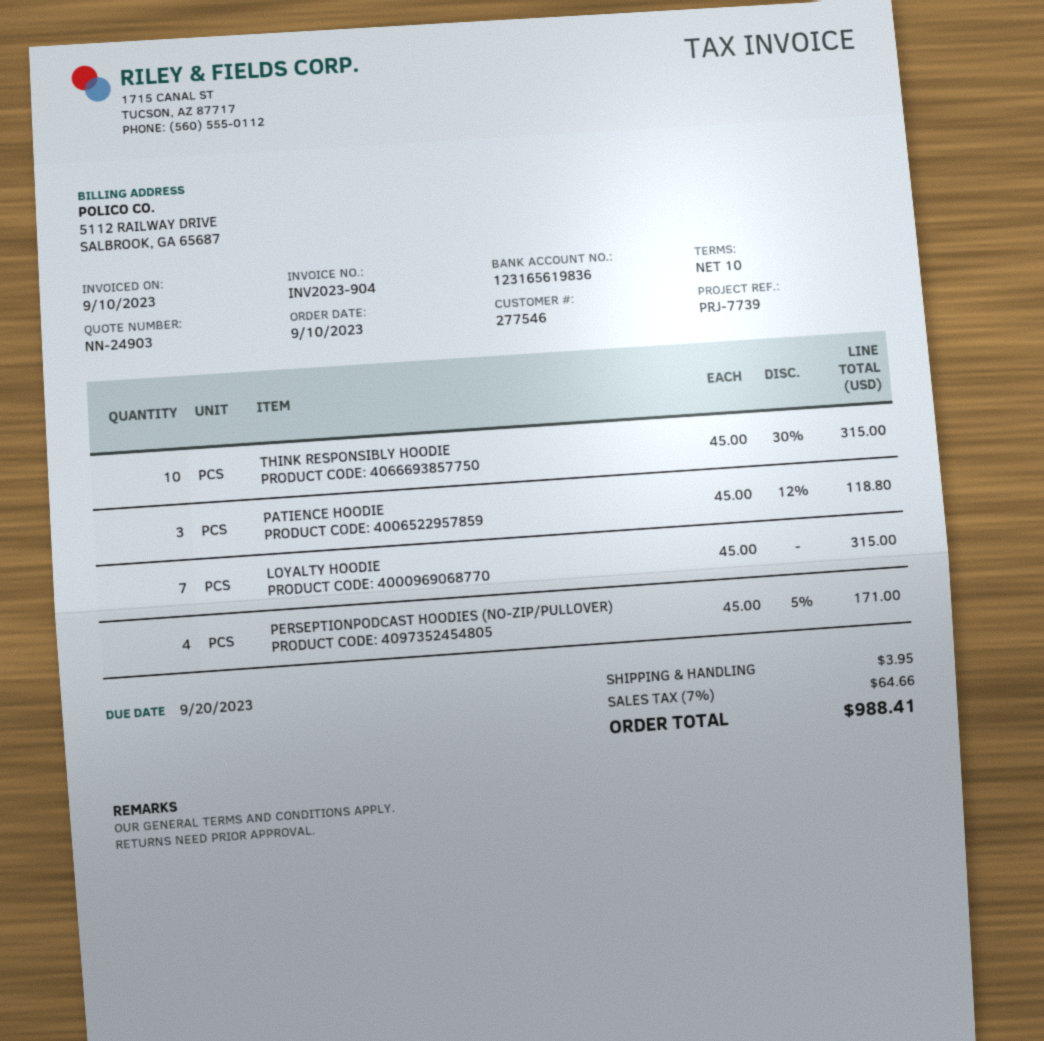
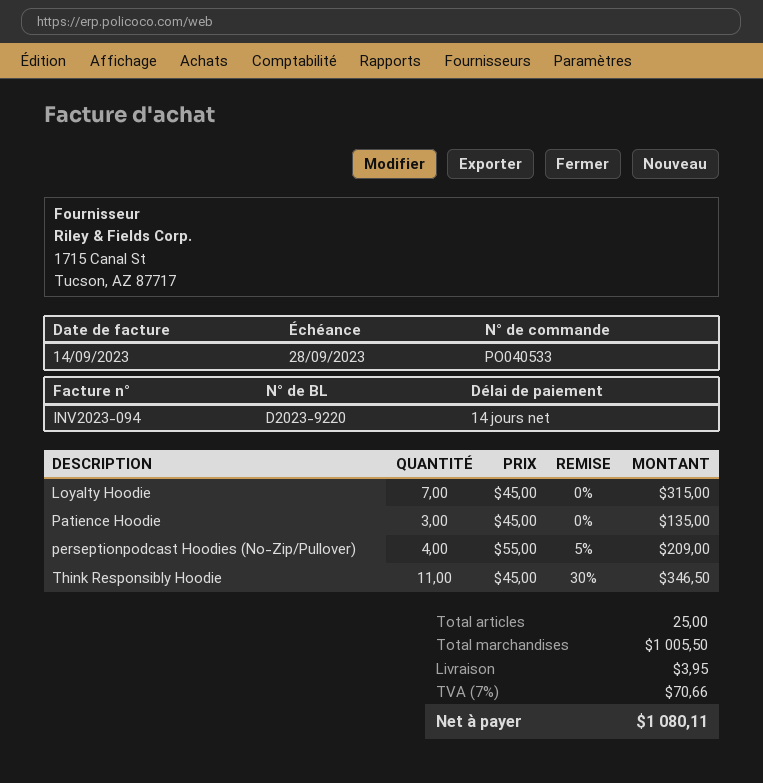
invoice number: INV2023-904 -> INV2023-094
invoice date: 2023-09-10 -> 2023-09-14
payment terms: 10 days -> 14 days
due date: 2023-09-20 -> 2023-09-28
THINK RESPONSIBLY HOODIE: 10 x 45.00 - 30% = 315.00 -> 11 x 45.00 - 30% = 346.50
PATIENCE HOODIE: 3 x 45.00 - 12% = 118.80 -> 3 x 45.00 = 135.00
PERSEPTIONPODCAST HOODIES (NO-ZIP/PULLOVER): 4 x 45.00 - 5% = 171.00 -> 4 x 55.00 - 5% = 209.00
tax: 7% = 64.66 -> 7% = 70.66
total: 988.41 -> 1080.11

